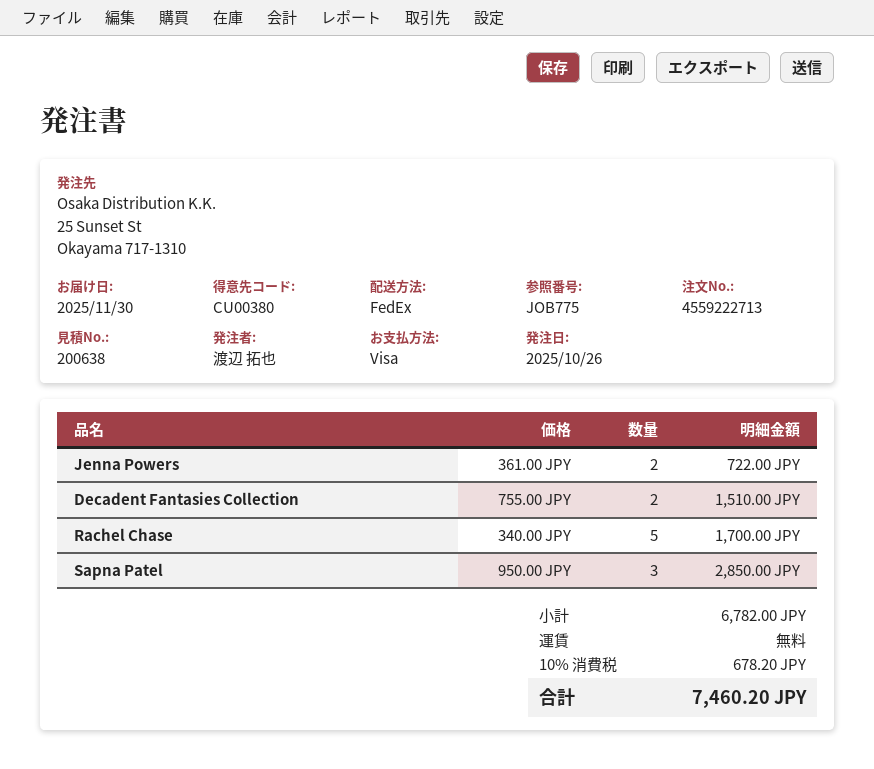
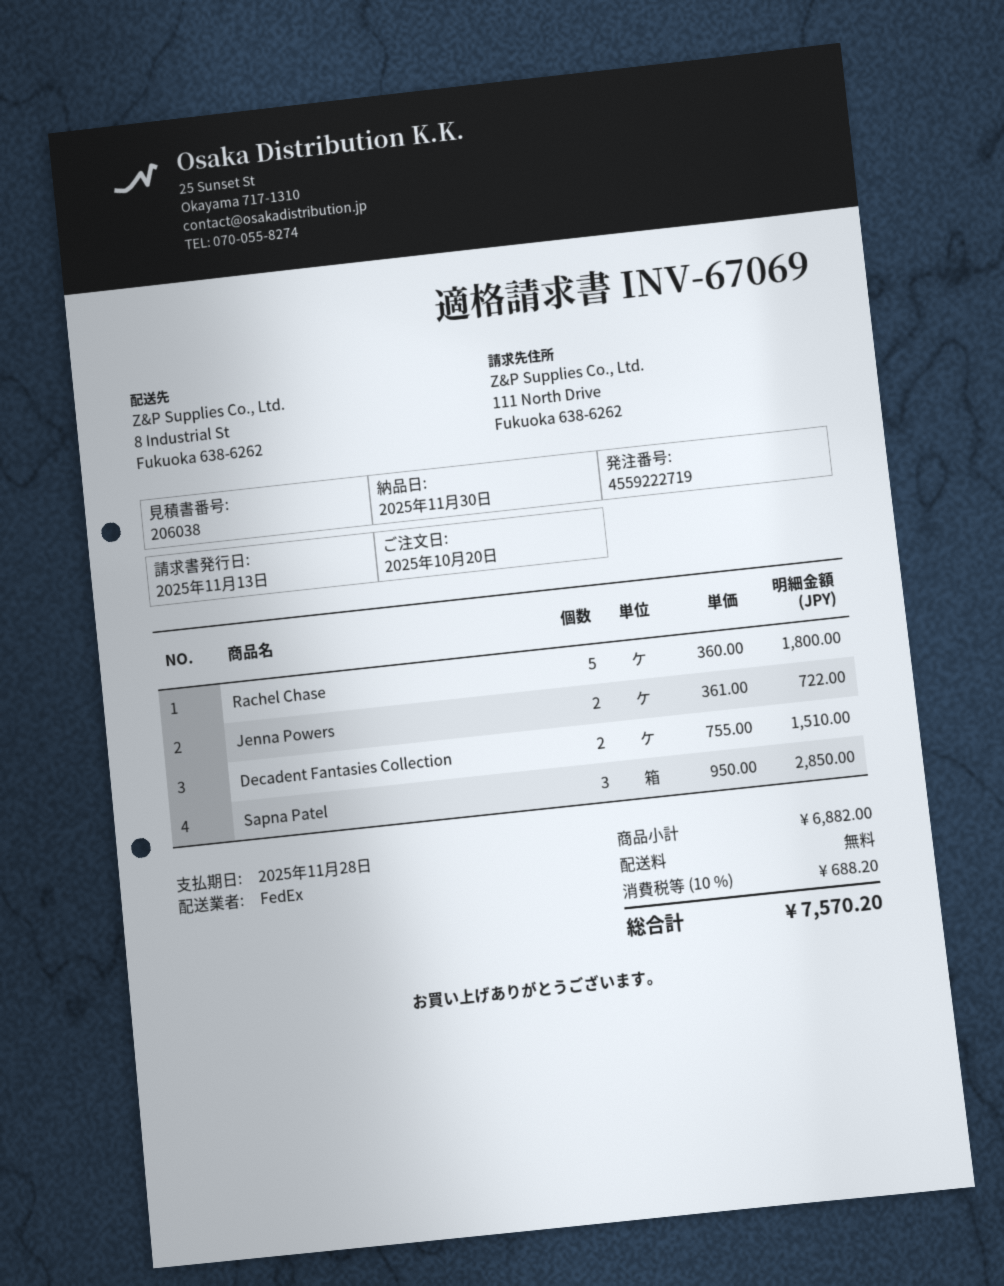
quote number: 200638 -> 206038
order number: 4559222713 -> 4559222719
order date: 2025-10-26 -> 2025-10-20
Rachel Chase: 5 x 340.00 = 1700.00 -> 5 x 360.00 = 1800.00
subtotal: 6782.00 -> 6882.00
tax: 10% = 678.20 -> 10% = 688.20
total: 7460.20 -> 7570.20

